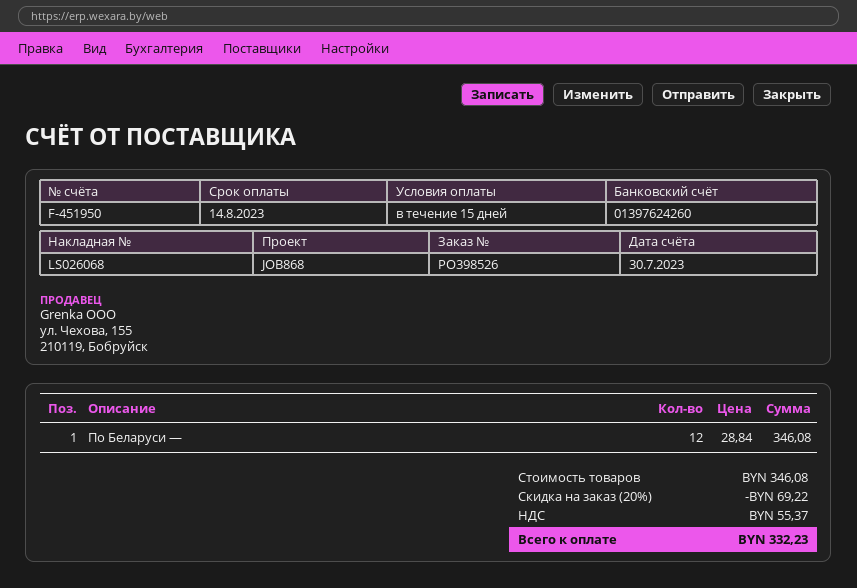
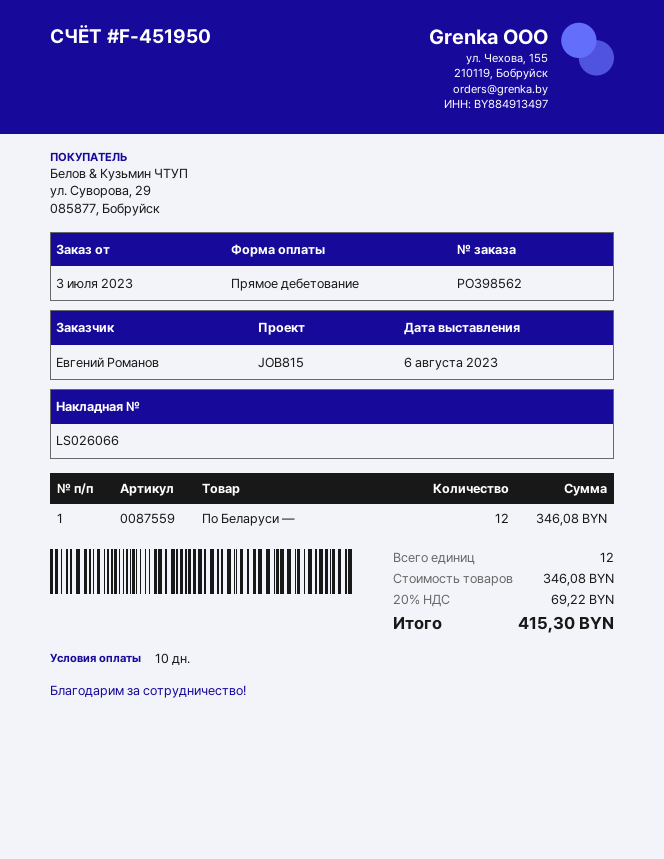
order number: PO398526 -> PO398562
delivery note number: LS026068 -> LS026066
invoice date: 2023-07-30 -> 2023-08-06
payment terms: 15 days -> 10 days
reference: JOB868 -> JOB815
discount: 20% = 69.22 -> none
tax: 55.37 -> 69.22
total: 332.23 -> 415.30

